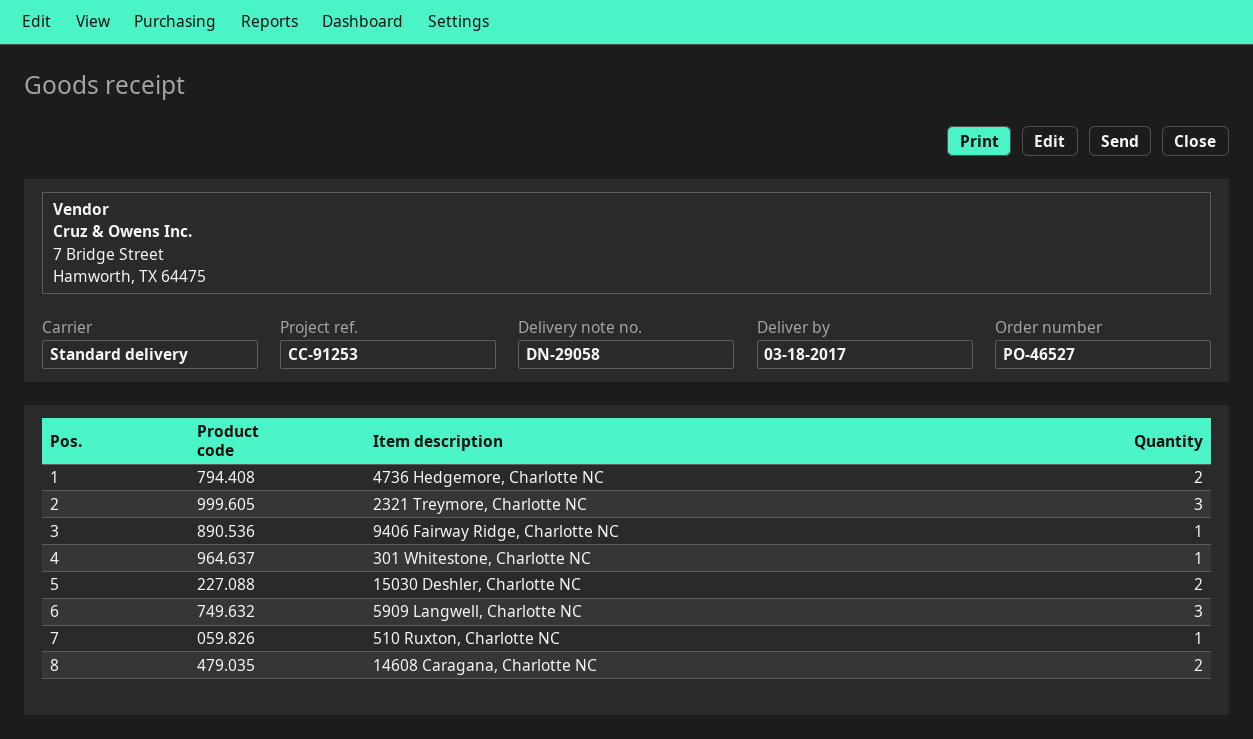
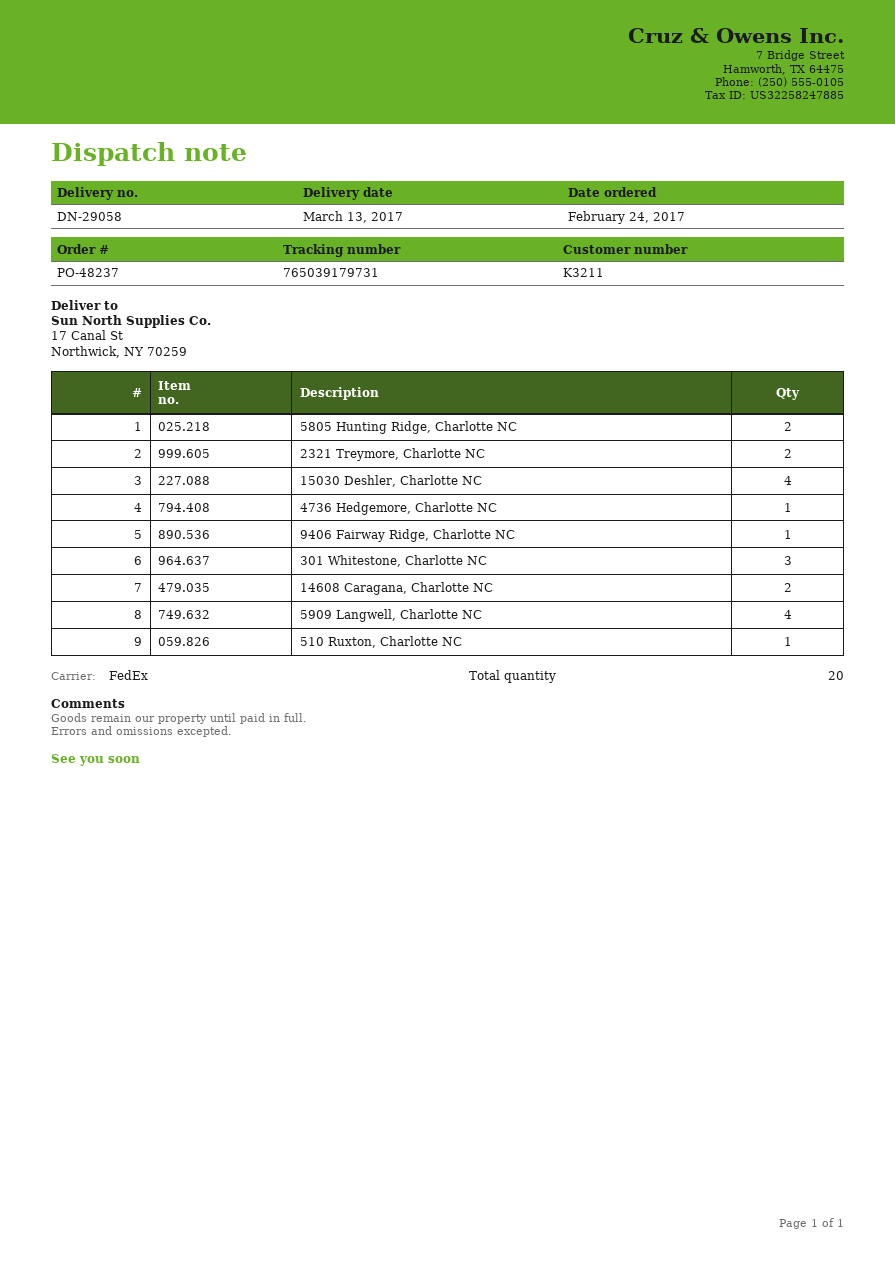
order number: PO-46527 -> PO-48237
delivery date: 2017-03-18 -> 2017-03-13
shipping method: standard -> FedEx
4736 Hedgemore, Charlotte NC: 2 -> 1
2321 Treymore, Charlotte NC: 3 -> 2
301 Whitestone, Charlotte NC: 1 -> 3
15030 Deshler, Charlotte NC: 2 -> 4
5909 Langwell, Charlotte NC: 3 -> 4
5805 Hunting Ridge, Charlotte NC: none -> 2

